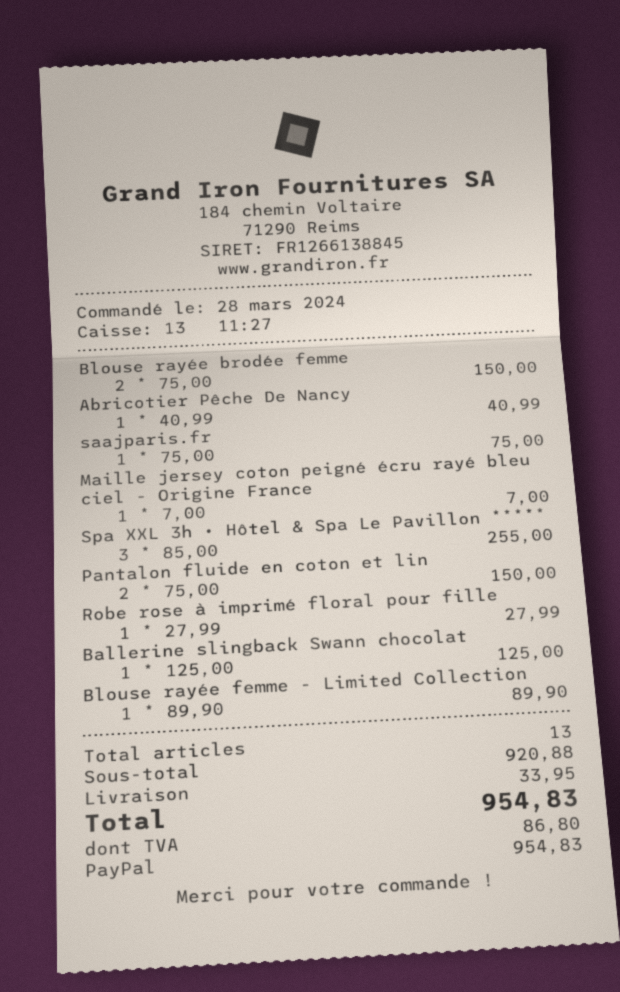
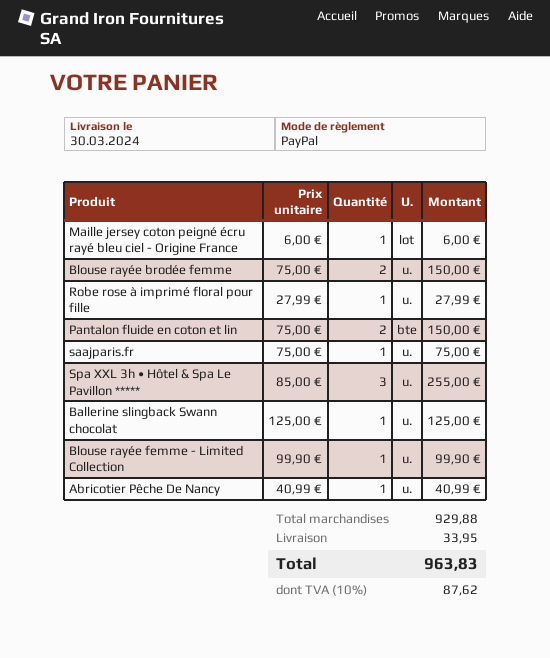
Maille jersey coton peigné écru rayé bleu ciel - Origine France: 1 x 7.00 = 7.00 -> 1 x 6.00 = 6.00
Blouse rayée femme - Limited Collection: 1 x 89.90 = 89.90 -> 1 x 99.90 = 99.90
subtotal: 920.88 -> 929.88
tax: 86.80 -> 87.62
total: 954.83 -> 963.83

